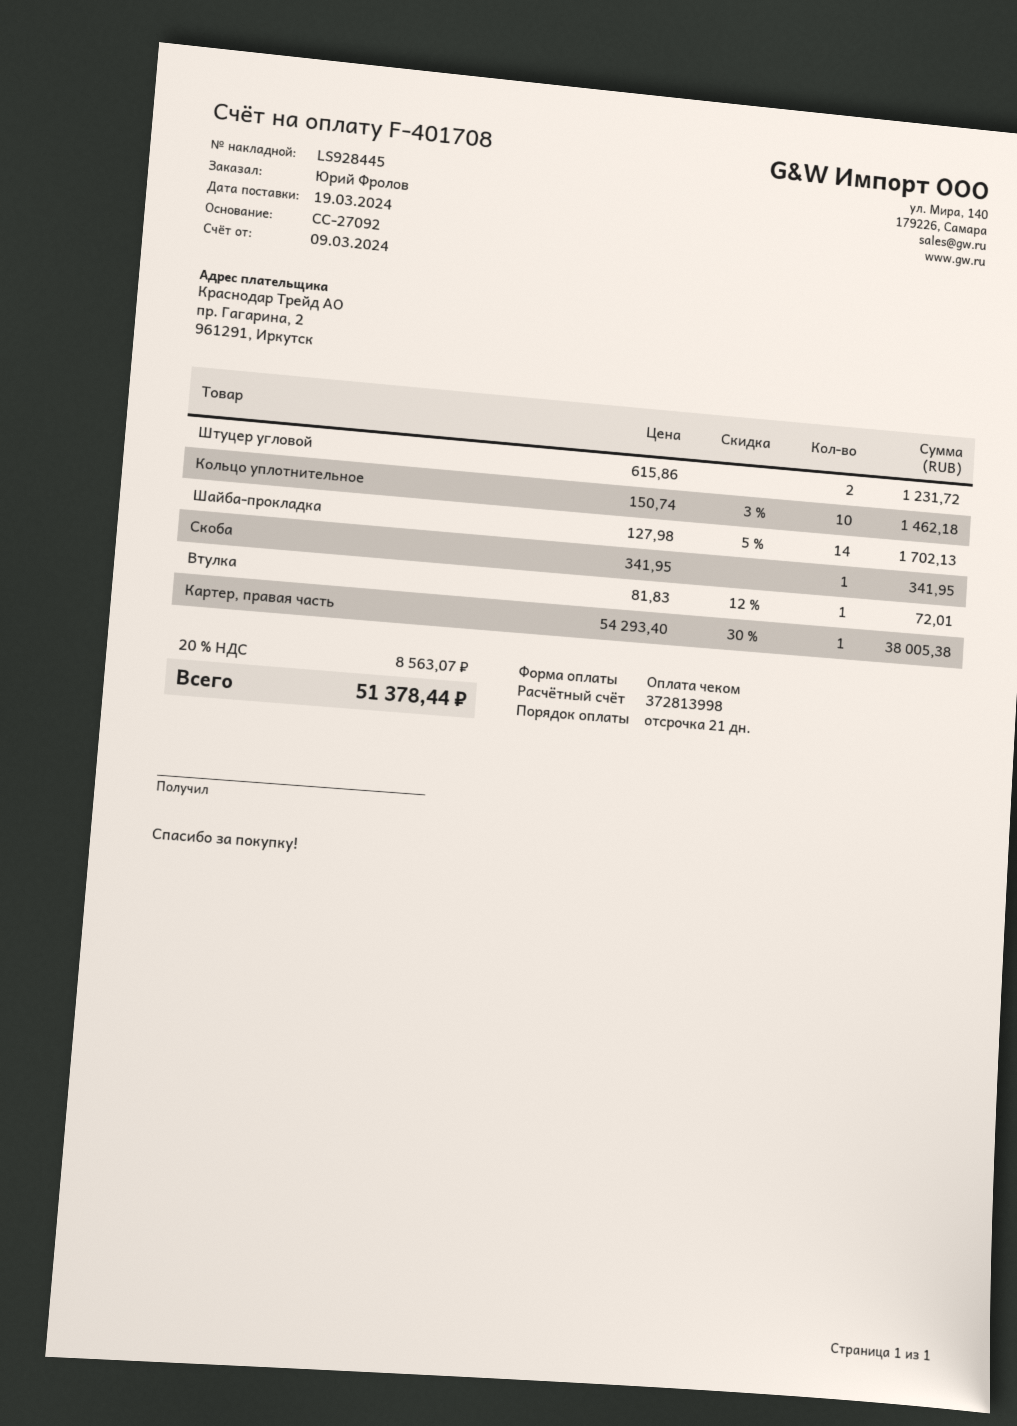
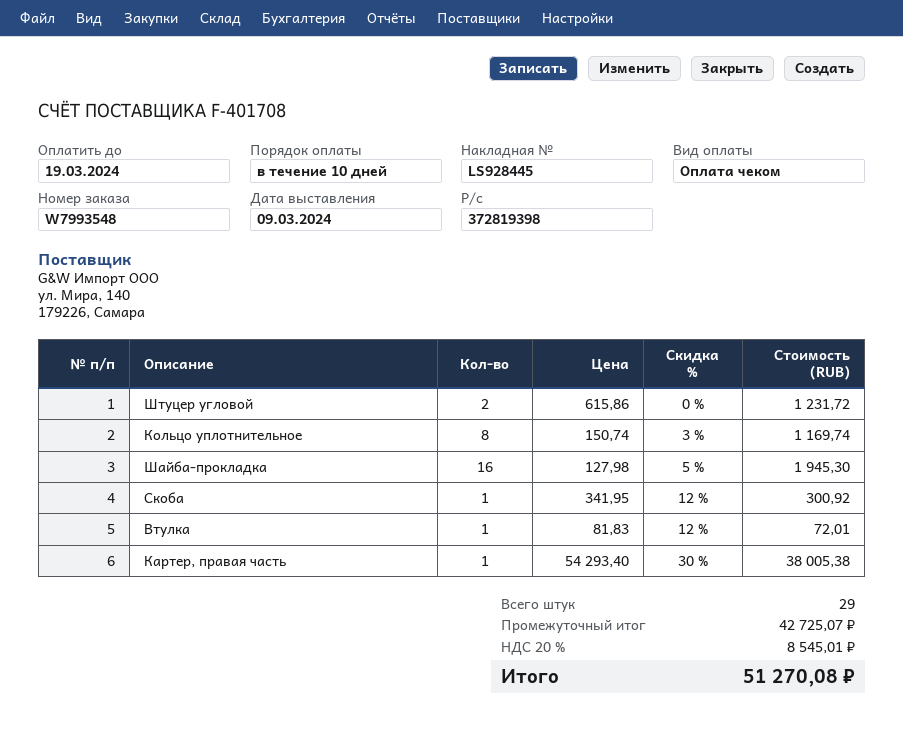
payment terms: 21 days -> 10 days
bank account: 372813998 -> 372819398
Кольцо уплотнительное: 10 x 150.74 - 3% = 1462.18 -> 8 x 150.74 - 3% = 1169.74
Шайба-прокладка: 14 x 127.98 - 5% = 1702.13 -> 16 x 127.98 - 5% = 1945.30
Скоба: 1 x 341.95 = 341.95 -> 1 x 341.95 - 12% = 300.92
tax: 20% = 8563.07 -> 20% = 8545.01
total: 51378.44 -> 51270.08

